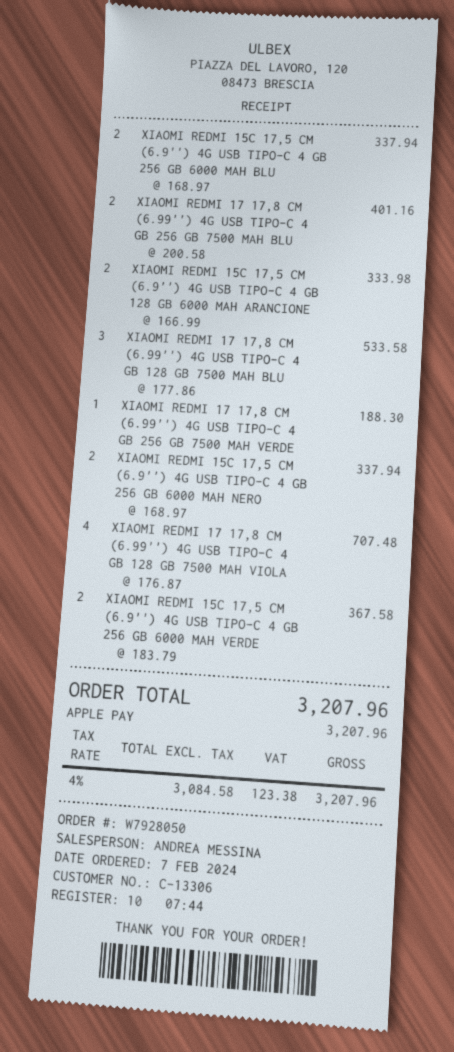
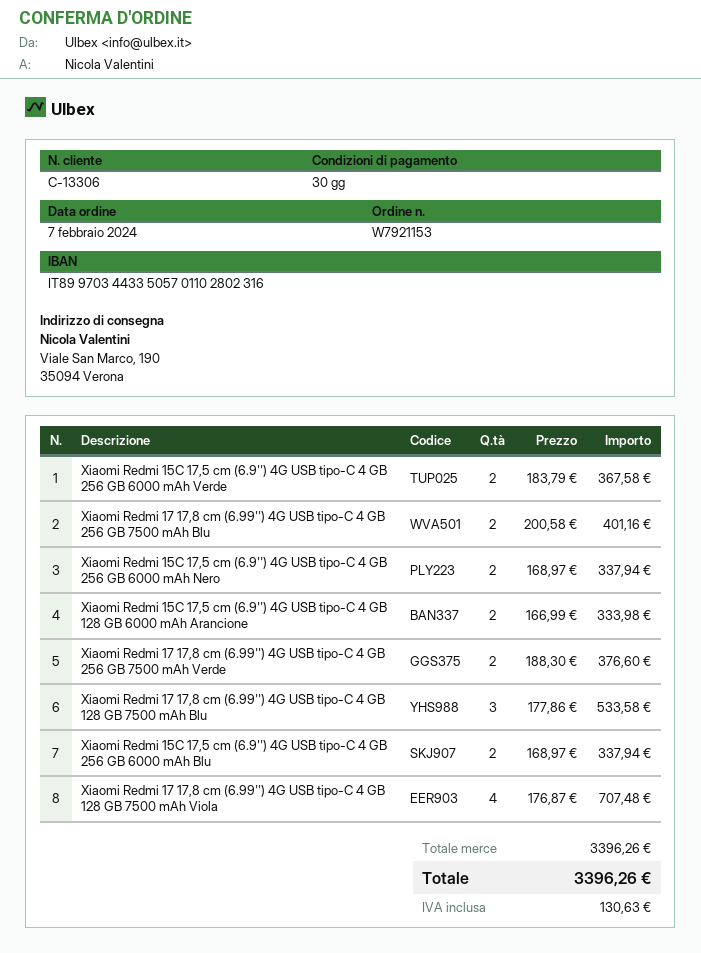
order number: W7928050 -> W7921153
XIAOMI REDMI 17 17,8 CM (6.99'') 4G USB TIPO-C 4 GB 256 GB 7500 MAH VERDE: 1 x 188.30 = 188.30 -> 2 x 188.30 = 376.60
tax: 123.38 -> 130.63
total: 3207.96 -> 3396.26

